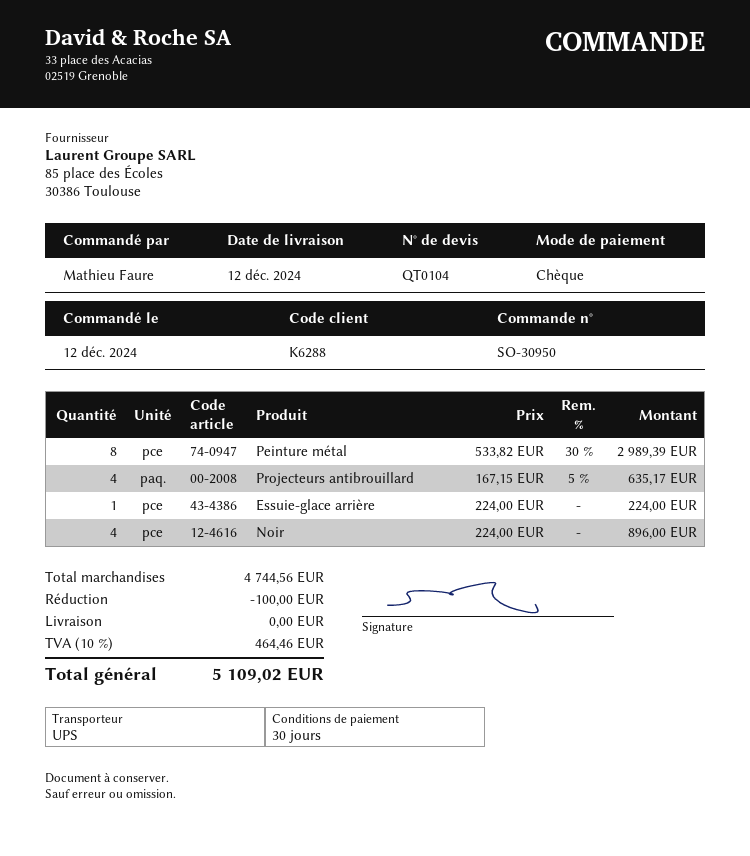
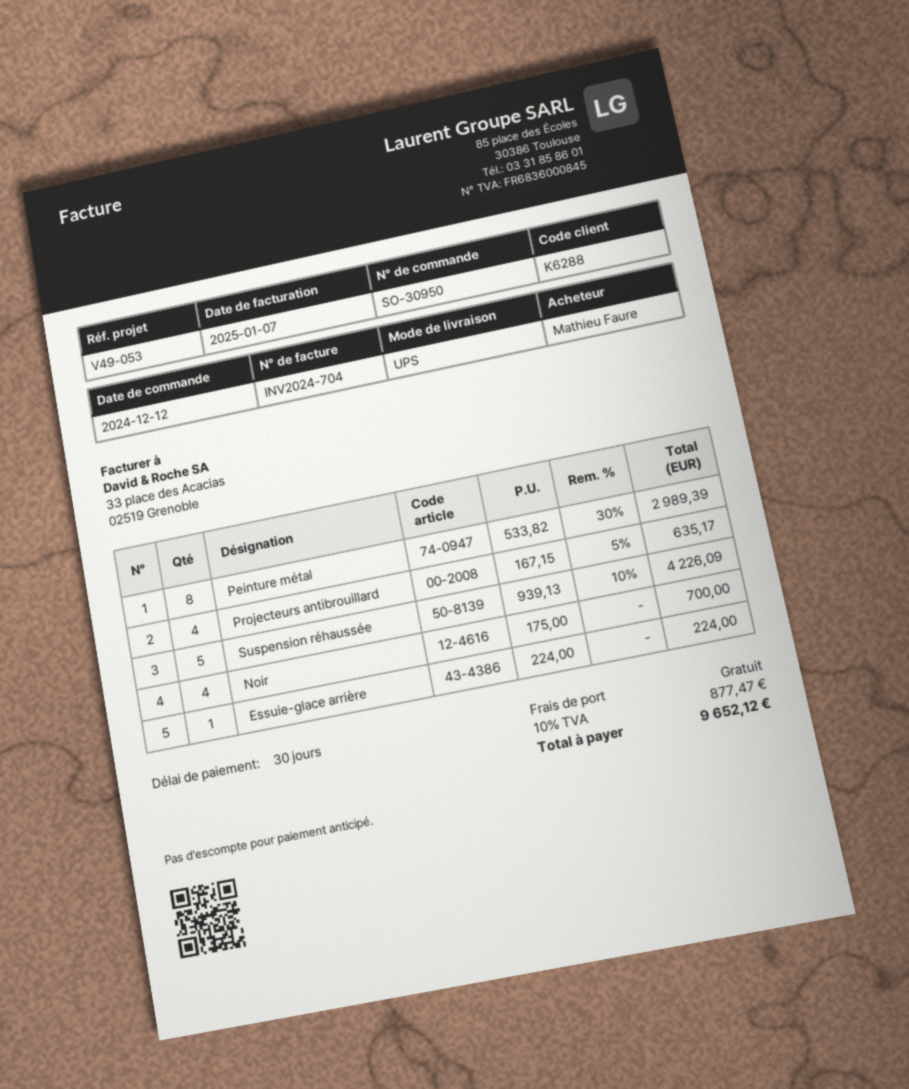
Noir: 4 x 224.00 = 896.00 -> 4 x 175.00 = 700.00
Suspension réhaussée: none -> 5 x 939.13 - 10% = 4226.09
discount: 100.00 -> none
tax: 10% = 464.46 -> 10% = 877.47
total: 5109.02 -> 9652.12

